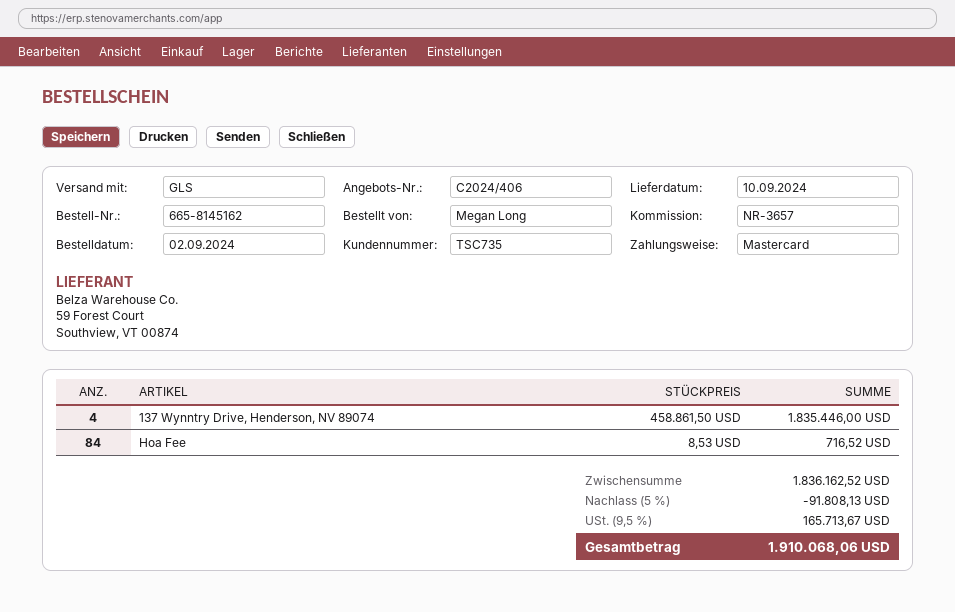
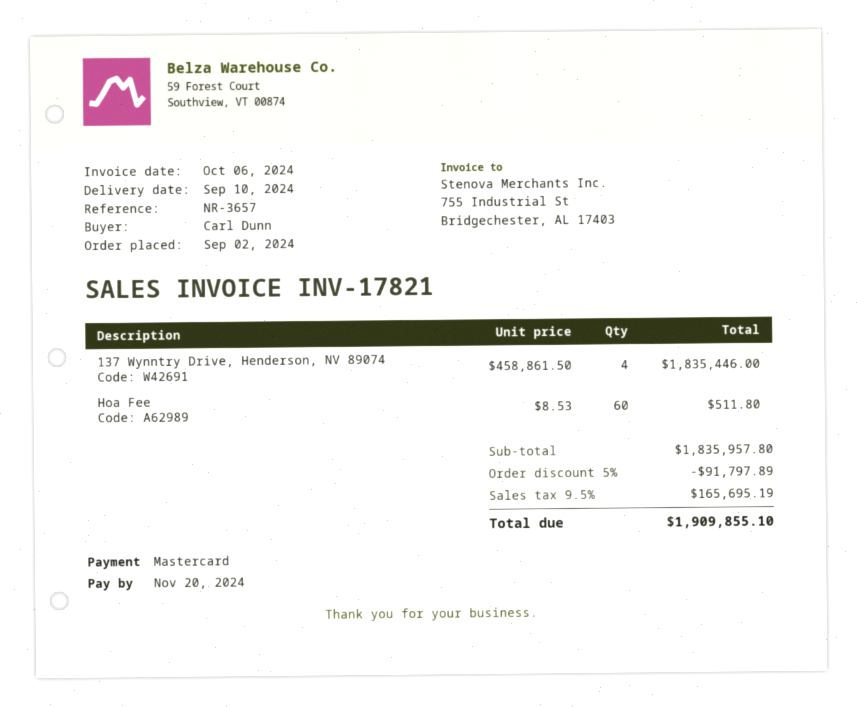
ordered by: Megan Long -> Carl Dunn
Hoa Fee: 84 x 8.53 = 716.52 -> 60 x 8.53 = 511.80
subtotal: 1836162.52 -> 1835957.80
discount: 5% = 91808.13 -> 5% = 91797.89
tax: 9.5% = 165713.67 -> 9.5% = 165695.19
total: 1910068.06 -> 1909855.10

